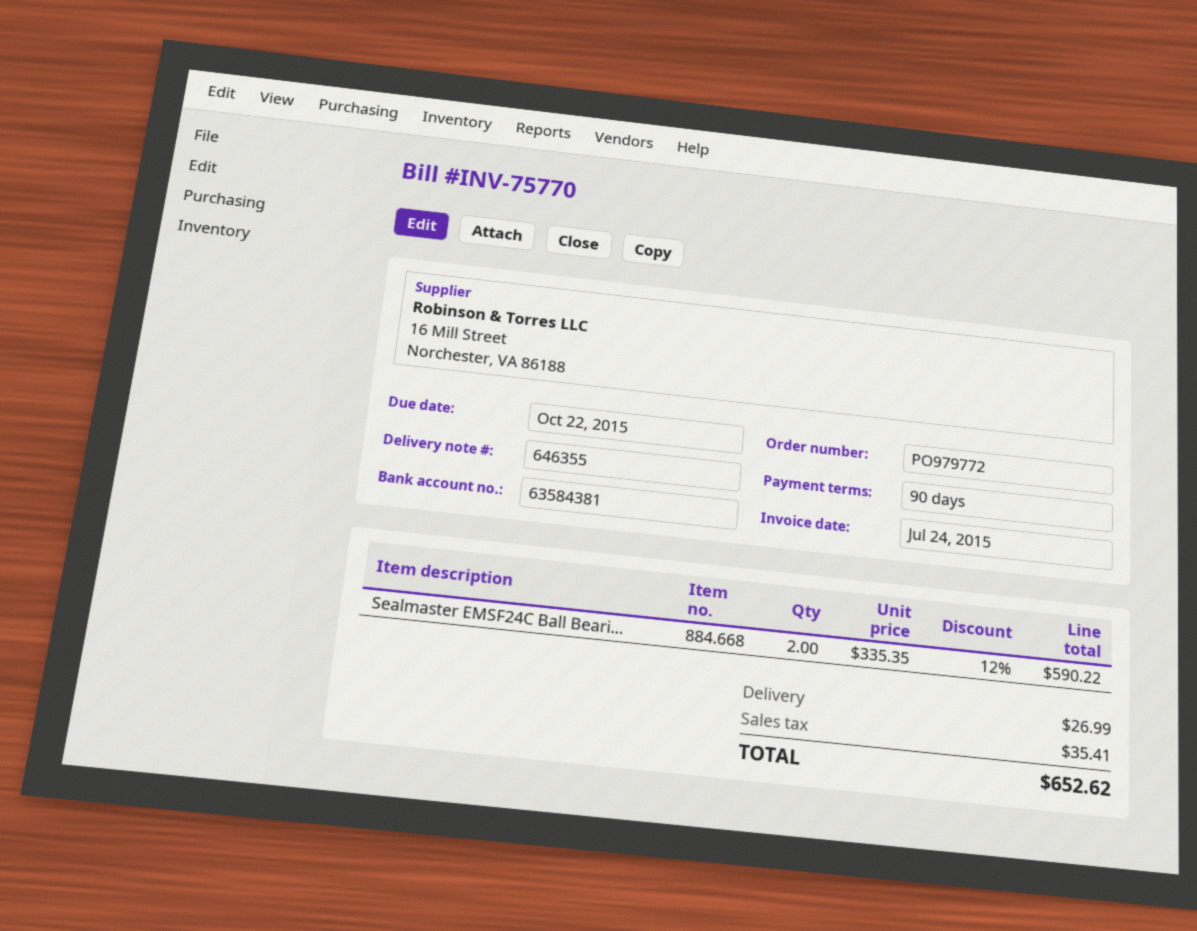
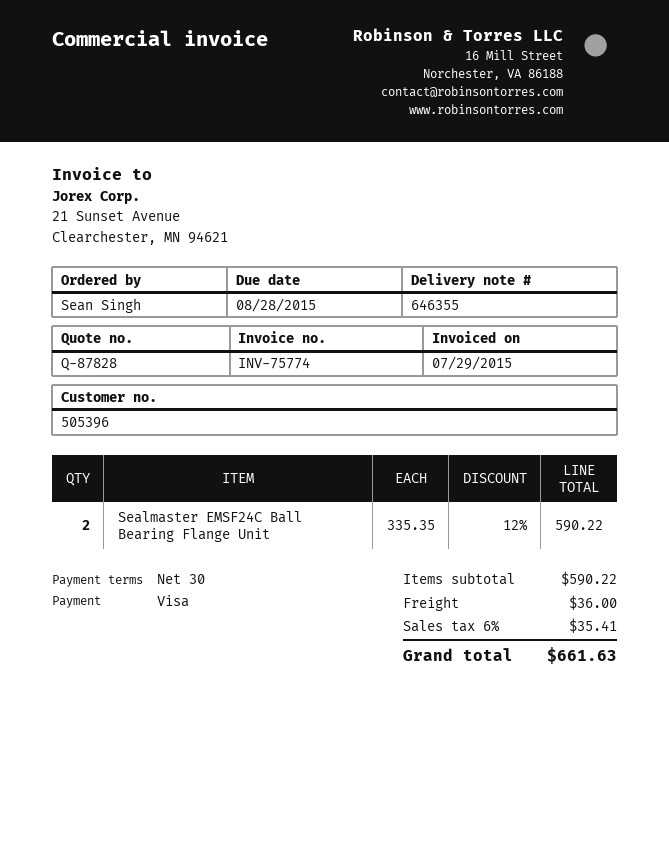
invoice number: INV-75770 -> INV-75774
invoice date: 2015-07-24 -> 2015-07-29
payment terms: 90 days -> 30 days
due date: 2015-10-22 -> 2015-08-28
shipping: 26.99 -> 36.00
total: 652.62 -> 661.63

